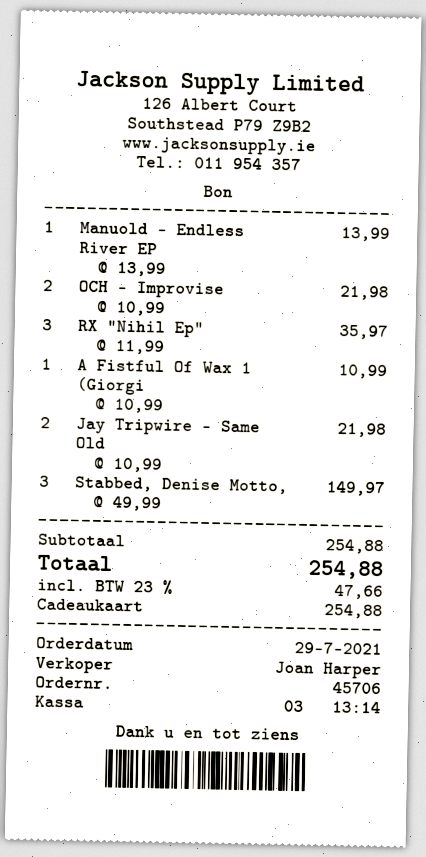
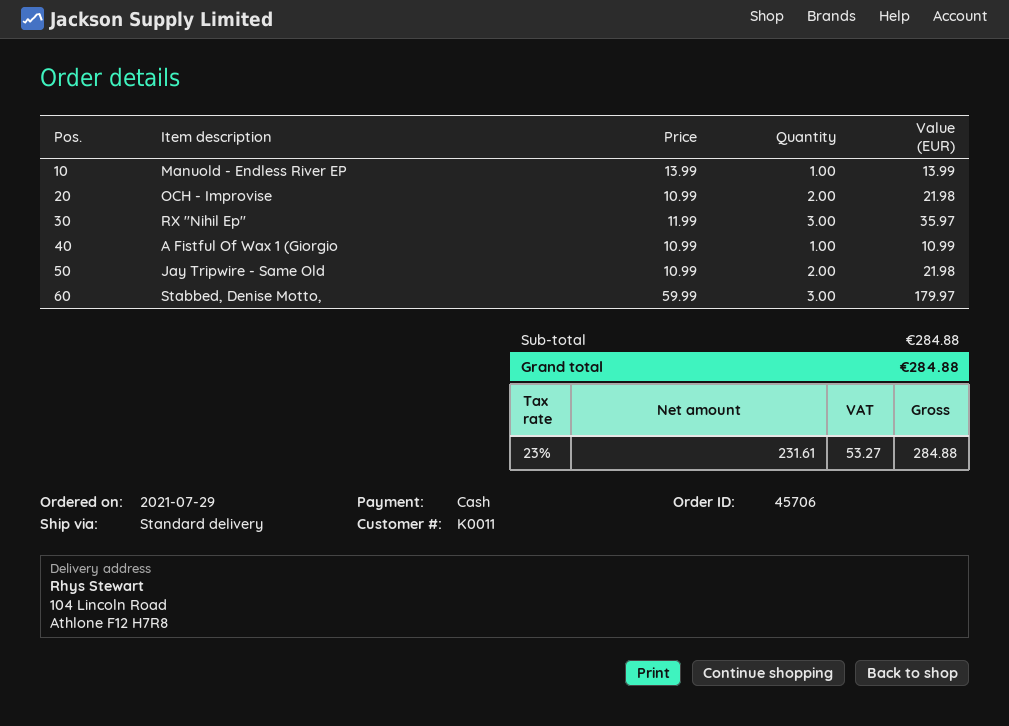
payment method: gift card -> cash
Stabbed, Denise Motto,: 3 x 49.99 = 149.97 -> 3 x 59.99 = 179.97
subtotal: 254.88 -> 284.88
tax: 23% = 47.66 -> 23% = 53.27
total: 254.88 -> 284.88

